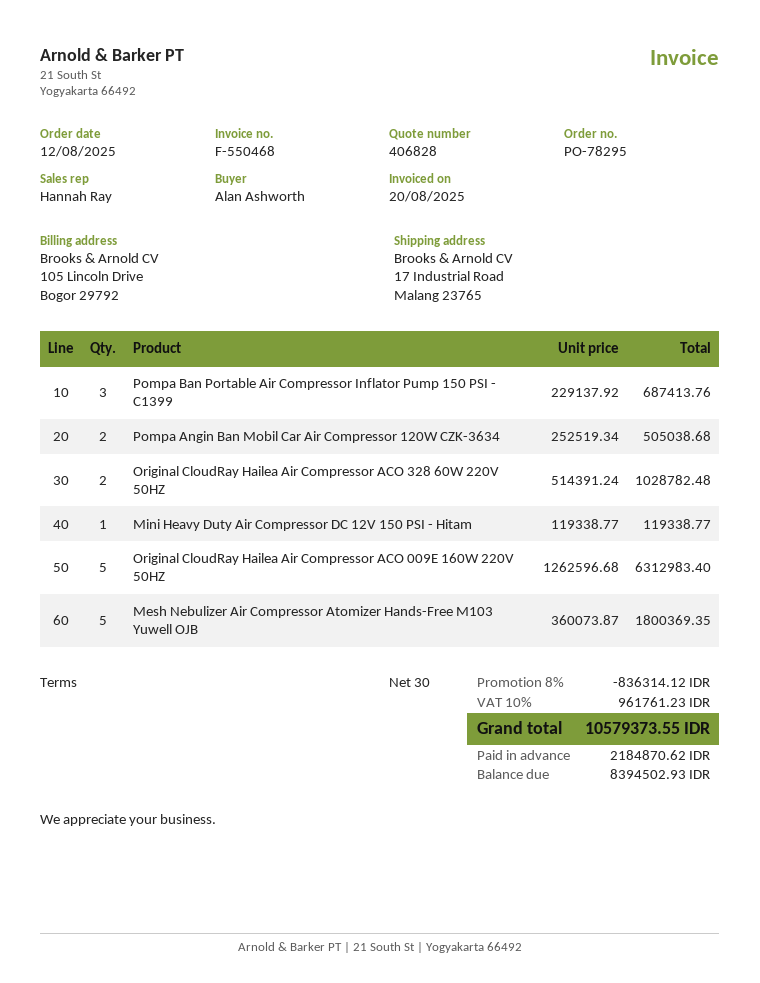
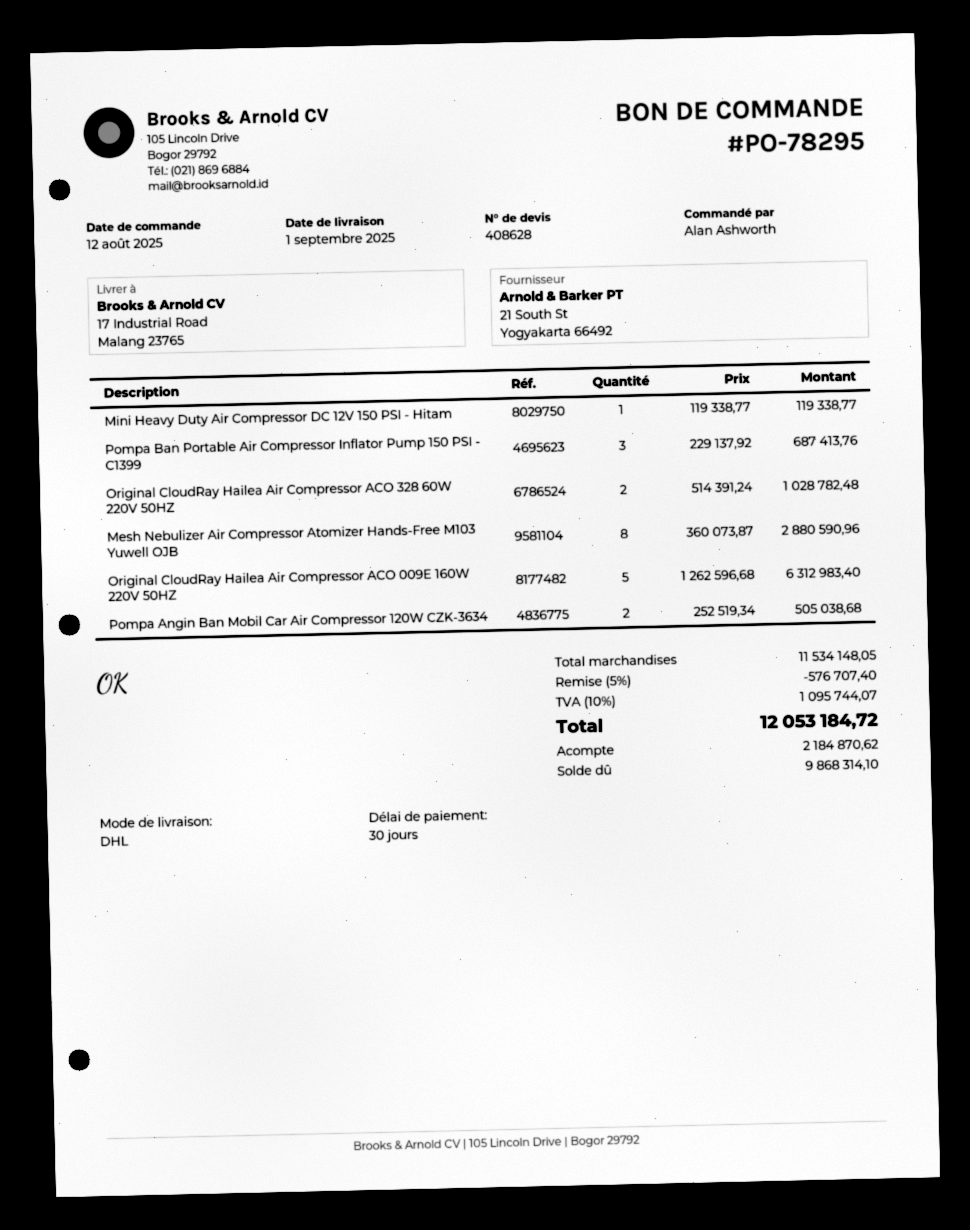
quote number: 406828 -> 408628
Mesh Nebulizer Air Compressor Atomizer Hands-Free M103 Yuwell OJB: 5 x 360073.87 = 1800369.35 -> 8 x 360073.87 = 2880590.96
discount: 8% = 836314.12 -> 5% = 576707.40
tax: 10% = 961761.23 -> 10% = 1095744.07
total: 10579373.55 -> 12053184.72
balance: 8394502.93 -> 9868314.10

